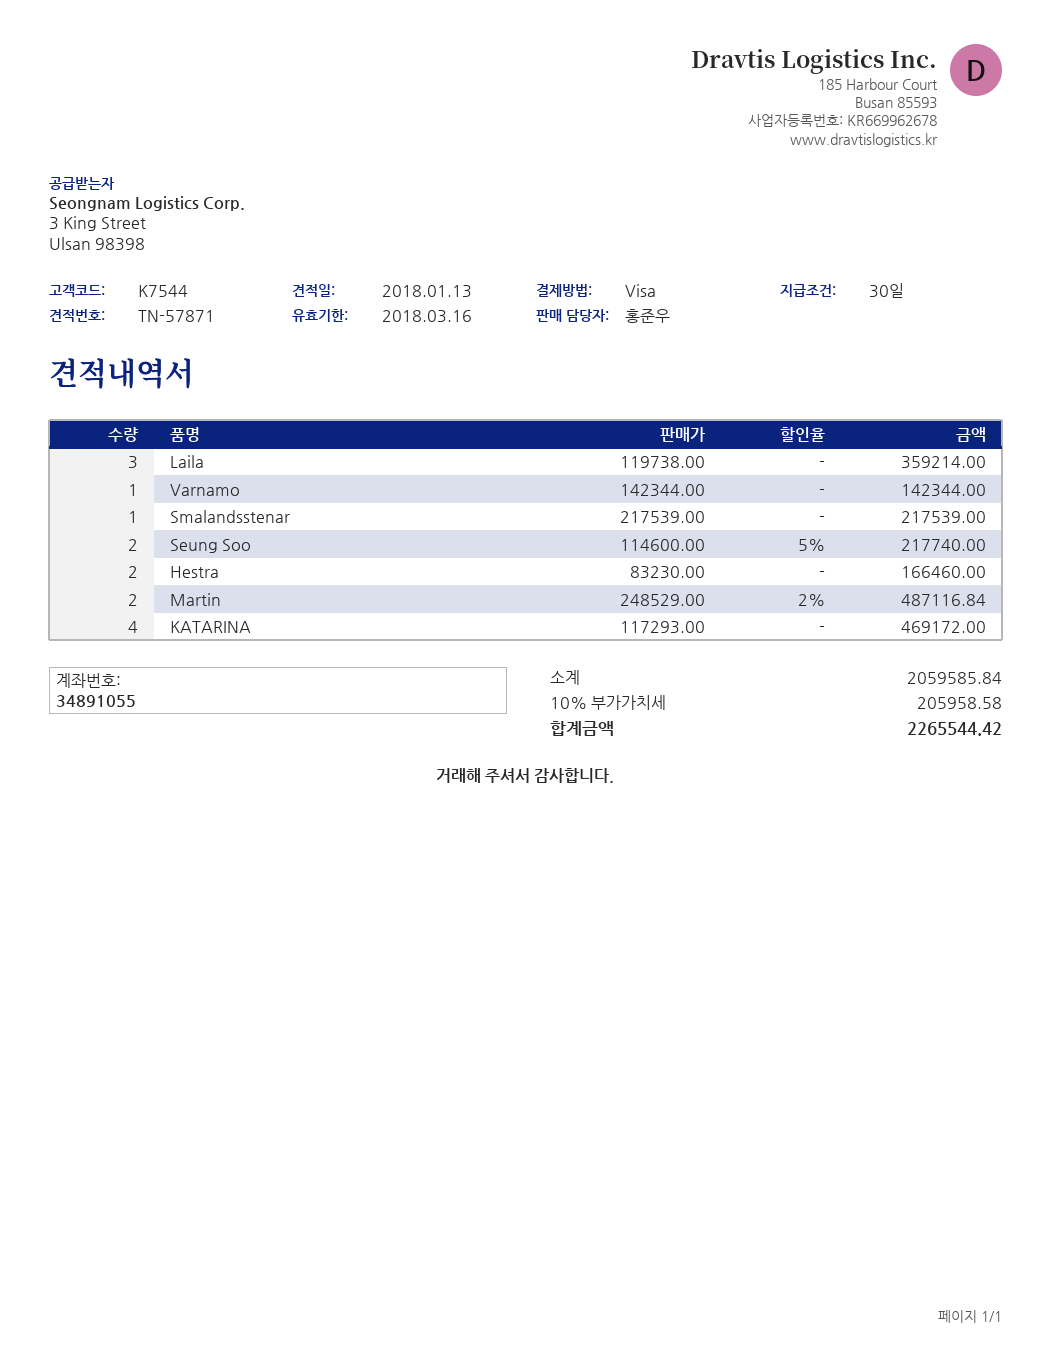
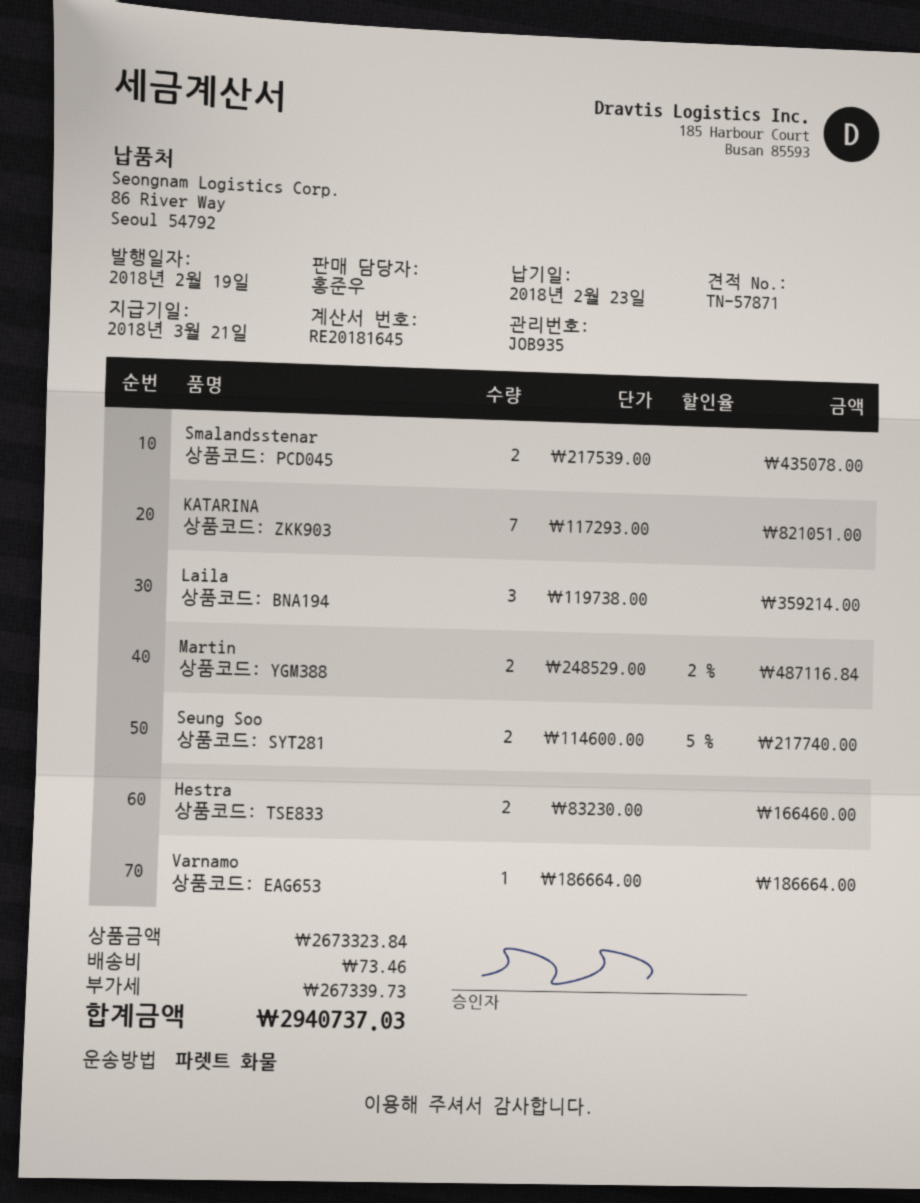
Varnamo: 1 x 142344.00 = 142344.00 -> 1 x 186664.00 = 186664.00
Smalandsstenar: 1 x 217539.00 = 217539.00 -> 2 x 217539.00 = 435078.00
KATARINA: 4 x 117293.00 = 469172.00 -> 7 x 117293.00 = 821051.00
subtotal: 2059585.84 -> 2673323.84
shipping: none -> 73.46
tax: 205958.58 -> 267339.73
total: 2265544.42 -> 2940737.03

